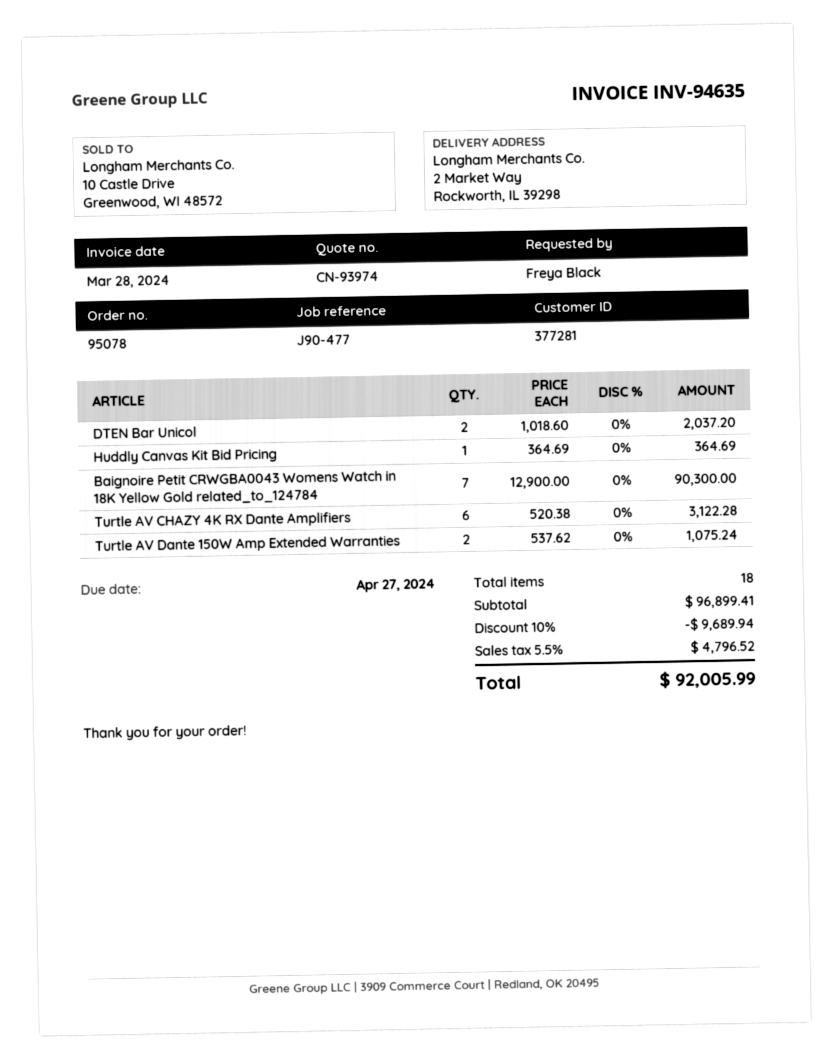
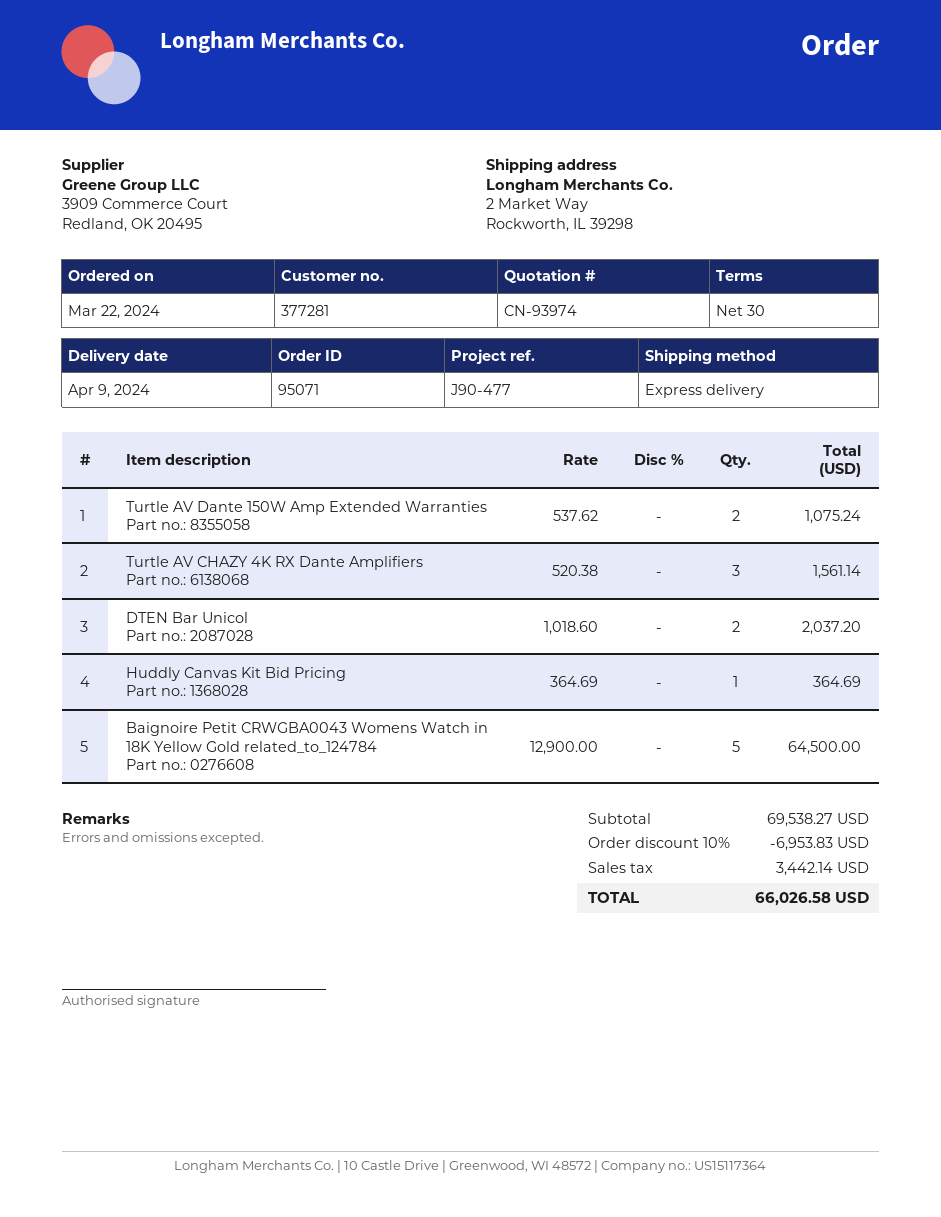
order number: 95078 -> 95071
Baignoire Petit CRWGBA0043 Womens Watch in 18K Yellow Gold related_to_124784: 7 x 12900.00 = 90300.00 -> 5 x 12900.00 = 64500.00
Turtle AV CHAZY 4K RX Dante Amplifiers: 6 x 520.38 = 3122.28 -> 3 x 520.38 = 1561.14
subtotal: 96899.41 -> 69538.27
discount: 10% = 9689.94 -> 10% = 6953.83
tax: 4796.52 -> 3442.14
total: 92005.99 -> 66026.58

